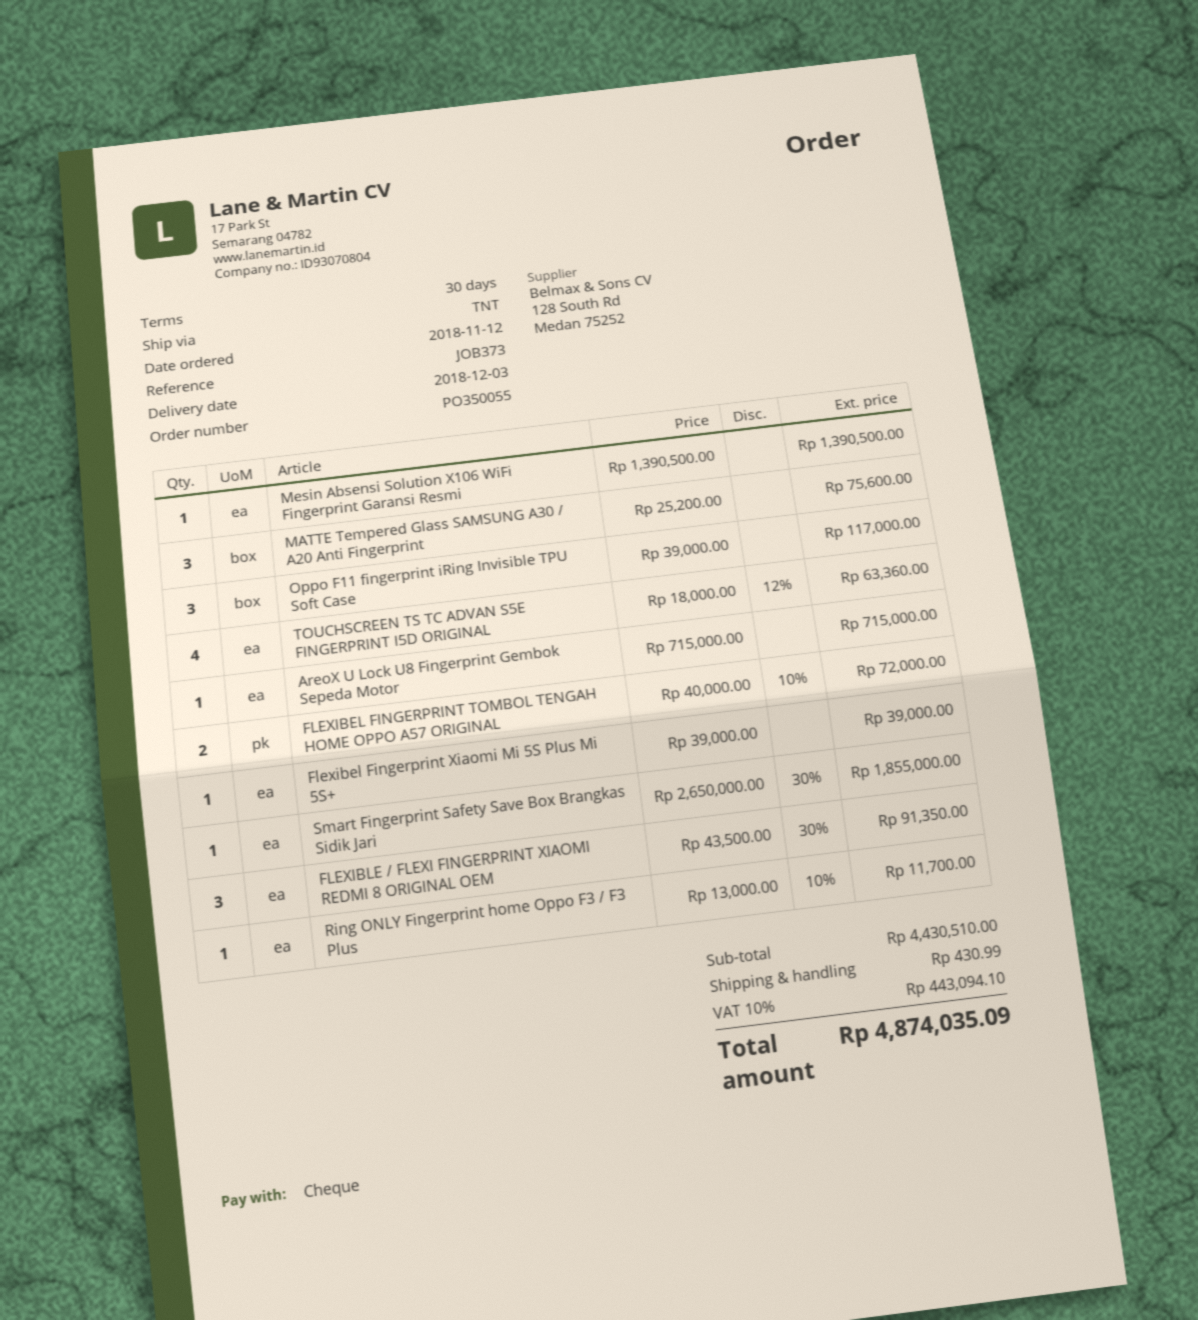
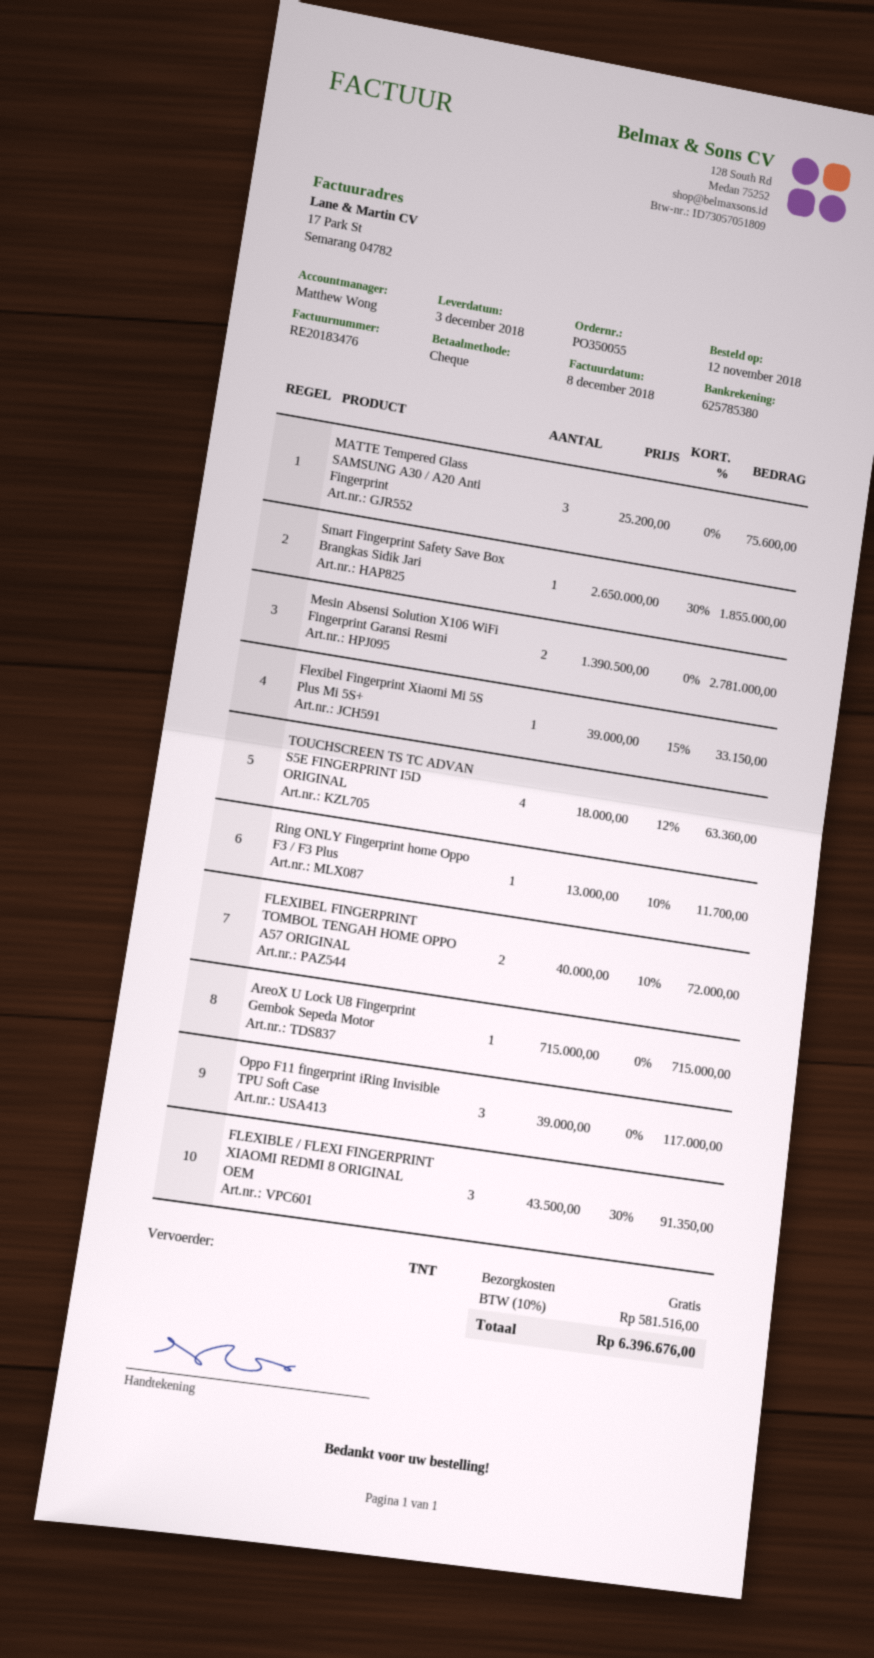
Mesin Absensi Solution X106 WiFi Fingerprint Garansi Resmi: 1 x 1390500.00 = 1390500.00 -> 2 x 1390500.00 = 2781000.00
Flexibel Fingerprint Xiaomi Mi 5S Plus Mi 5S+: 1 x 39000.00 = 39000.00 -> 1 x 39000.00 - 15% = 33150.00
shipping: 430.99 -> 0.00
tax: 10% = 443094.10 -> 10% = 581516.00
total: 4874035.09 -> 6396676.00

